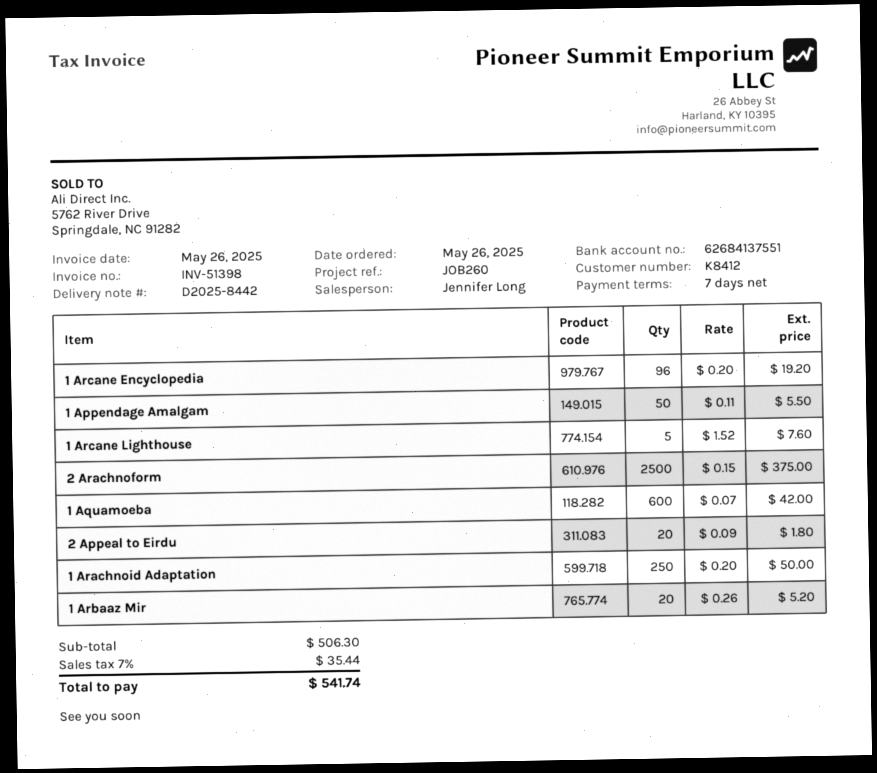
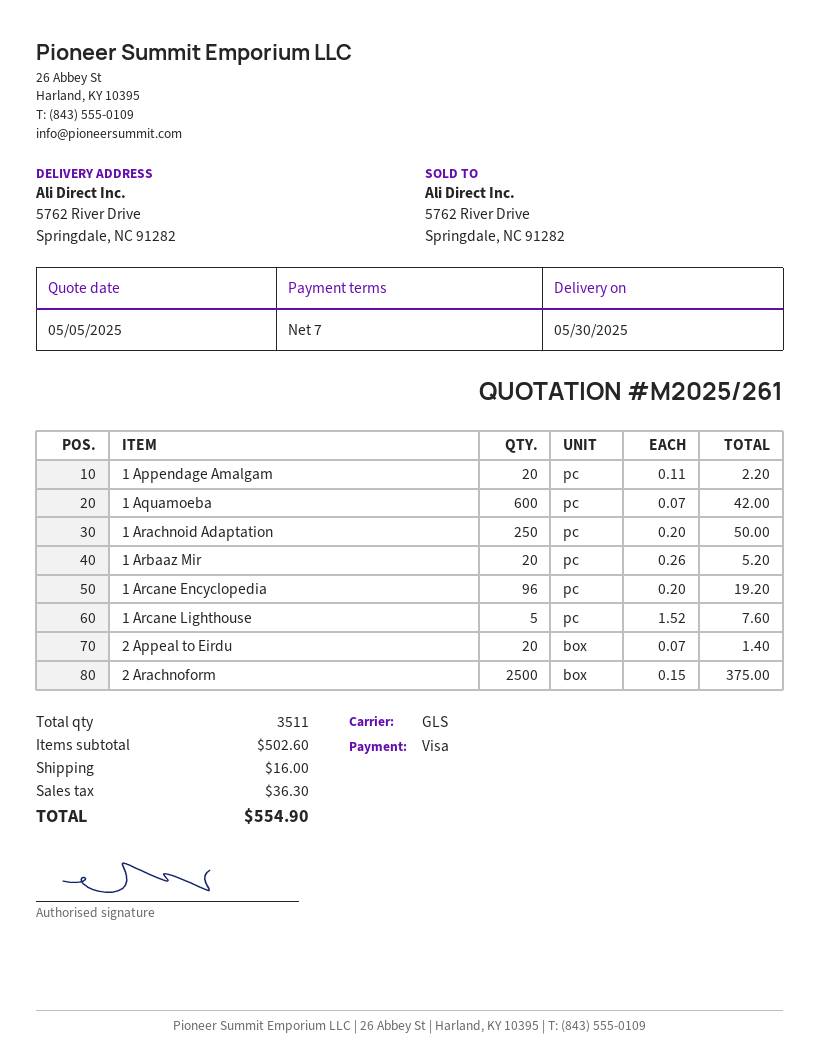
1 Appendage Amalgam: 50 x 0.11 = 5.50 -> 20 x 0.11 = 2.20
2 Appeal to Eirdu: 20 x 0.09 = 1.80 -> 20 x 0.07 = 1.40
subtotal: 506.30 -> 502.60
shipping: none -> 16.00
tax: 35.44 -> 36.30
total: 541.74 -> 554.90

